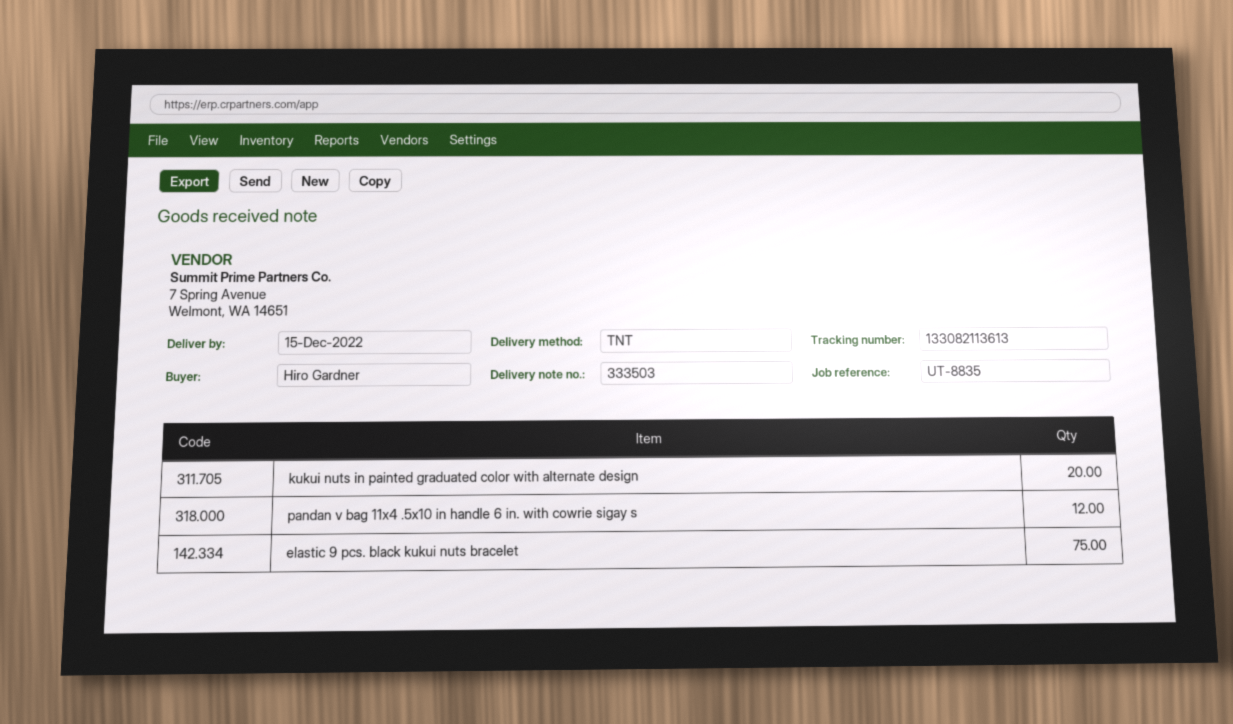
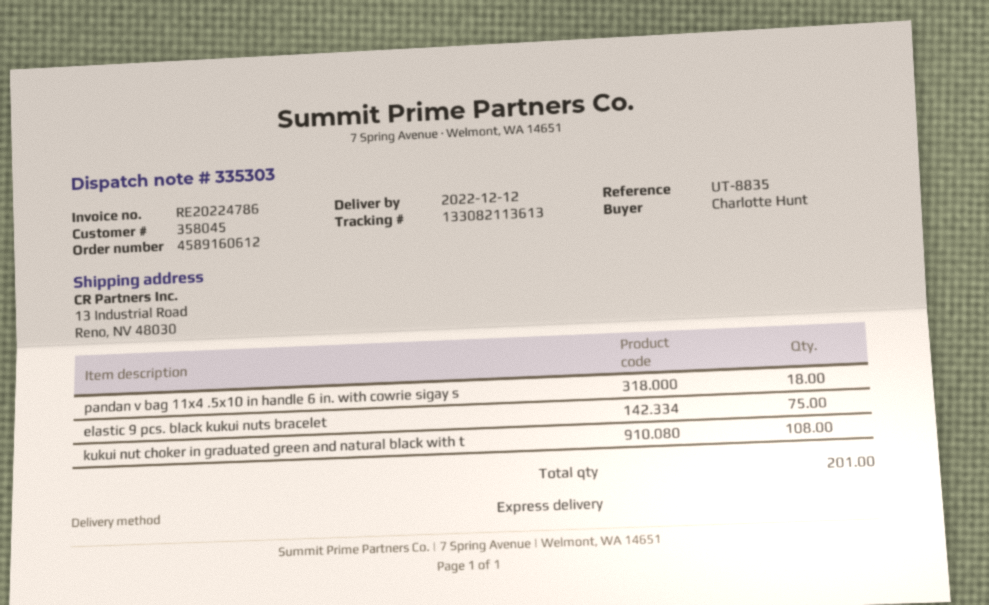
delivery note number: 333503 -> 335303
delivery date: 2022-12-15 -> 2022-12-12
ordered by: Hiro Gardner -> Charlotte Hunt
shipping method: TNT -> express
kukui nuts in painted graduated color with alternate design: 20 -> none
pandan v bag 11x4 .5x10 in handle 6 in. with cowrie sigay s: 12 -> 18
kukui nut choker in graduated green and natural black with t: none -> 108

